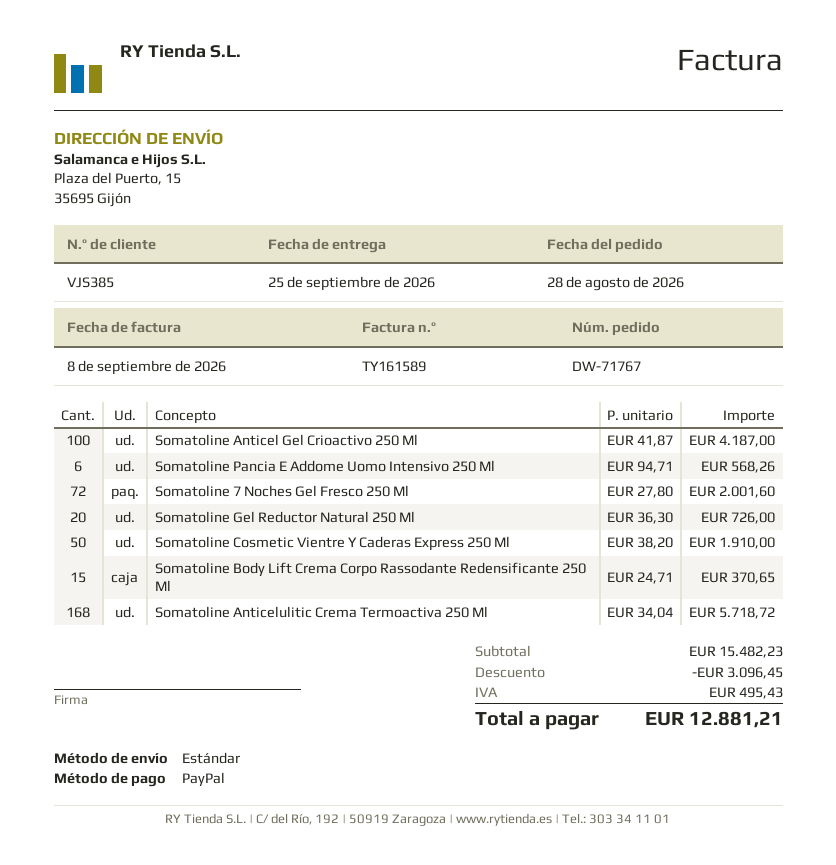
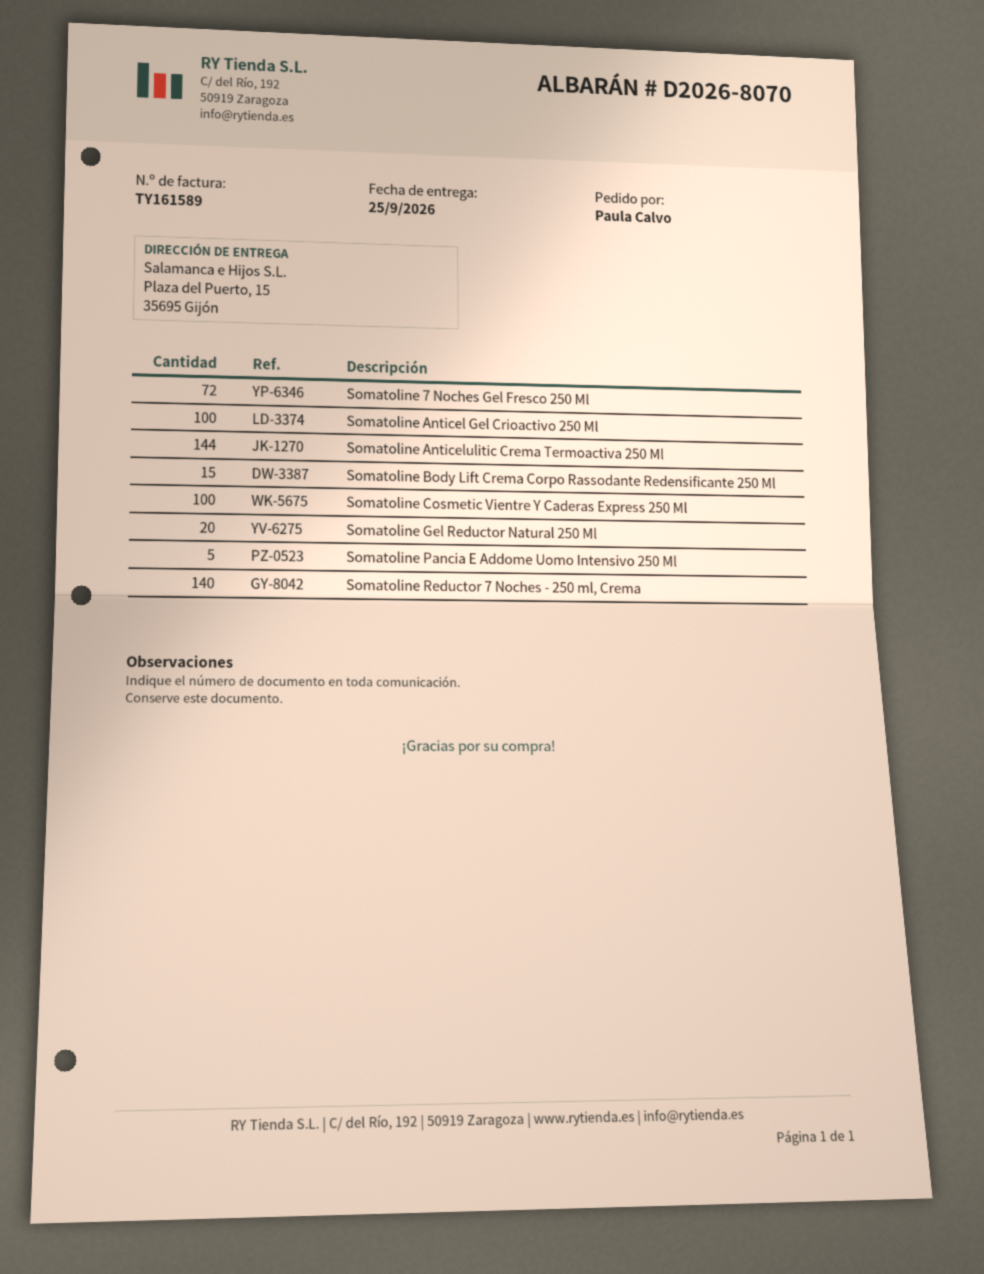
Somatoline Pancia E Addome Uomo Intensivo 250 Ml: 6 -> 5
Somatoline Cosmetic Vientre Y Caderas Express 250 Ml: 50 -> 100
Somatoline Anticelulitic Crema Termoactiva 250 Ml: 168 -> 144
Somatoline Reductor 7 Noches - 250 ml, Crema: none -> 140

